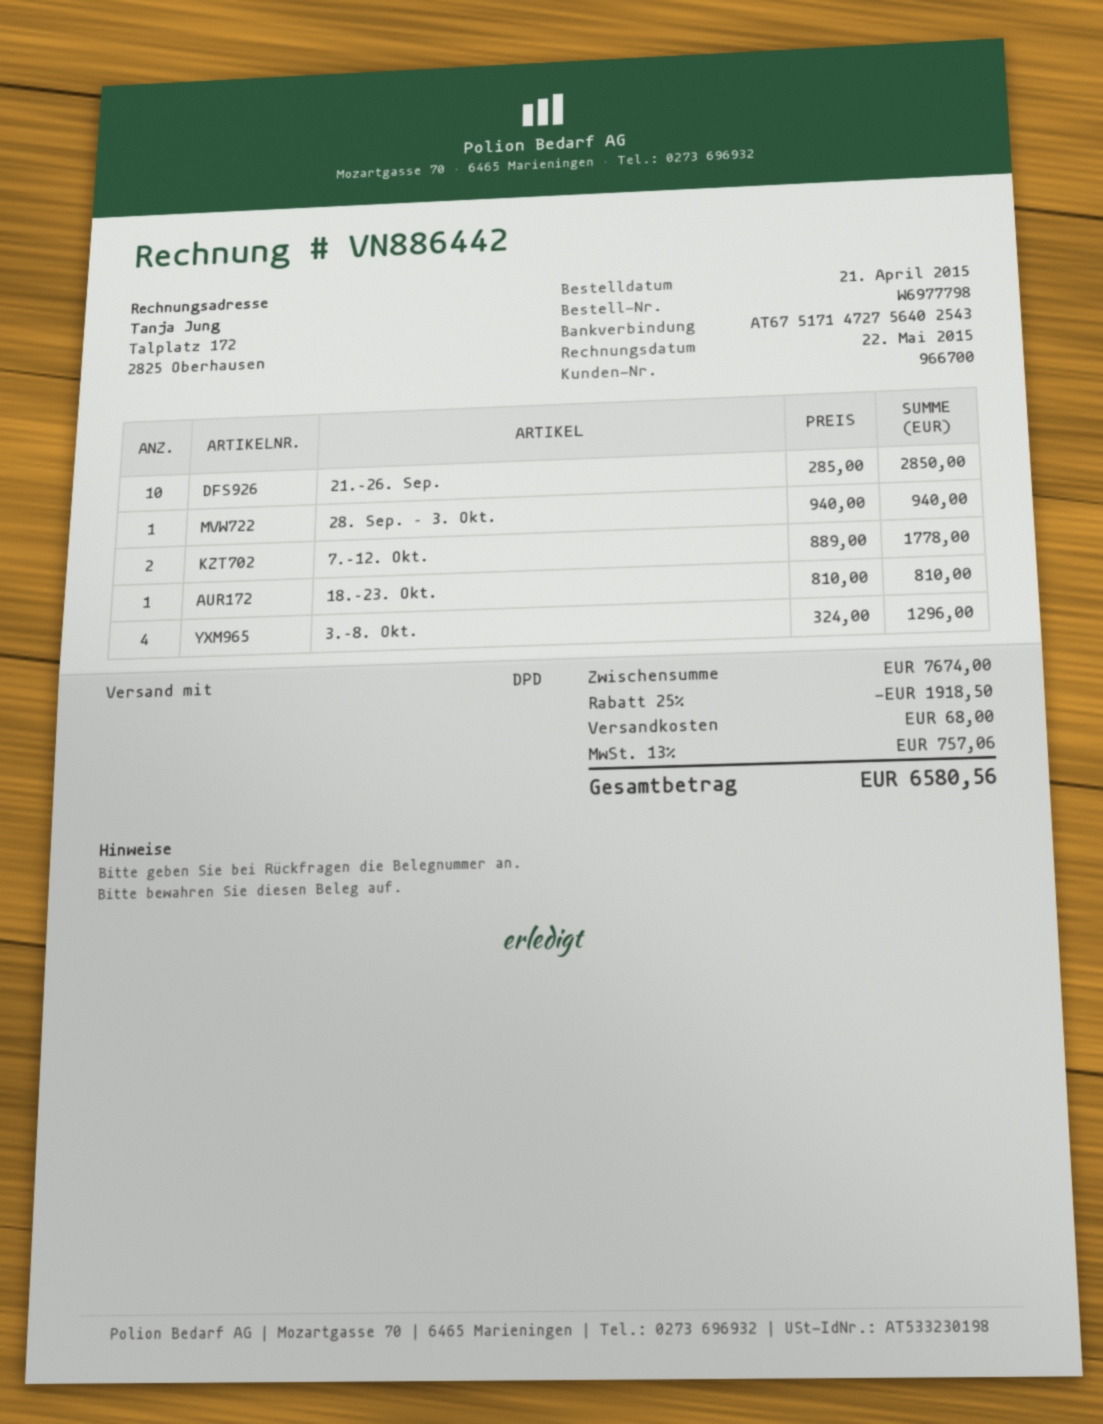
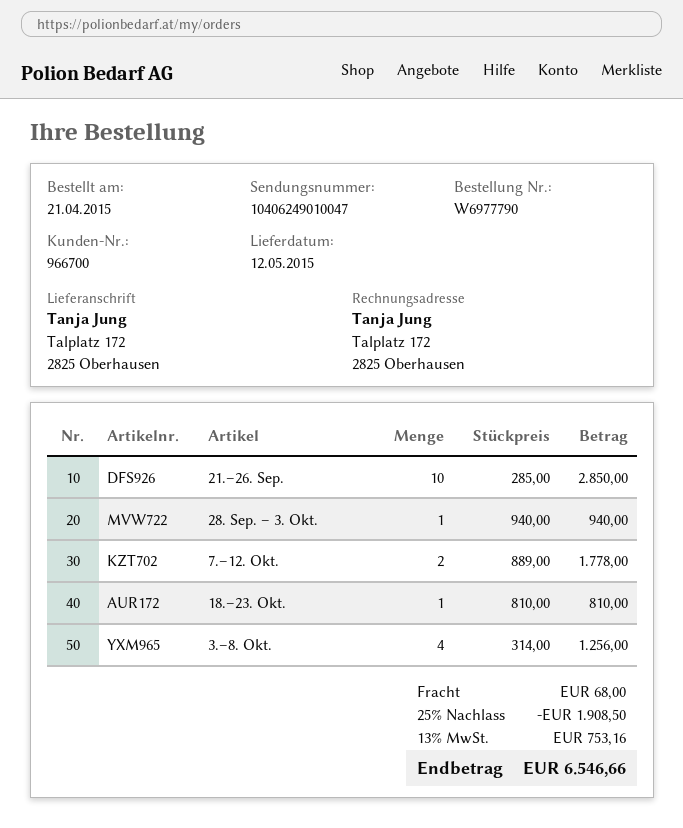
order number: W6977798 -> W6977790
3.–8. Okt.: 4 x 324.00 = 1296.00 -> 4 x 314.00 = 1256.00
discount: 25% = 1918.50 -> 25% = 1908.50
tax: 13% = 757.06 -> 13% = 753.16
total: 6580.56 -> 6546.66

